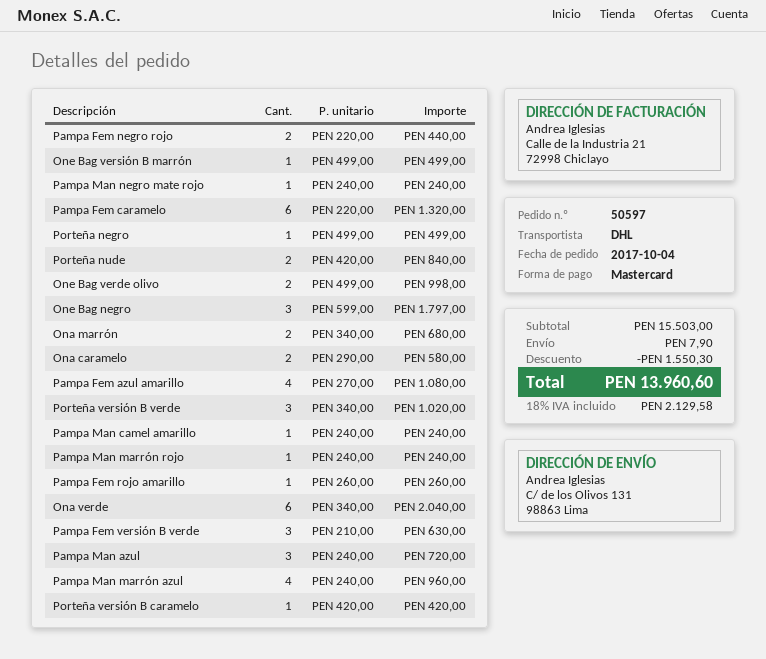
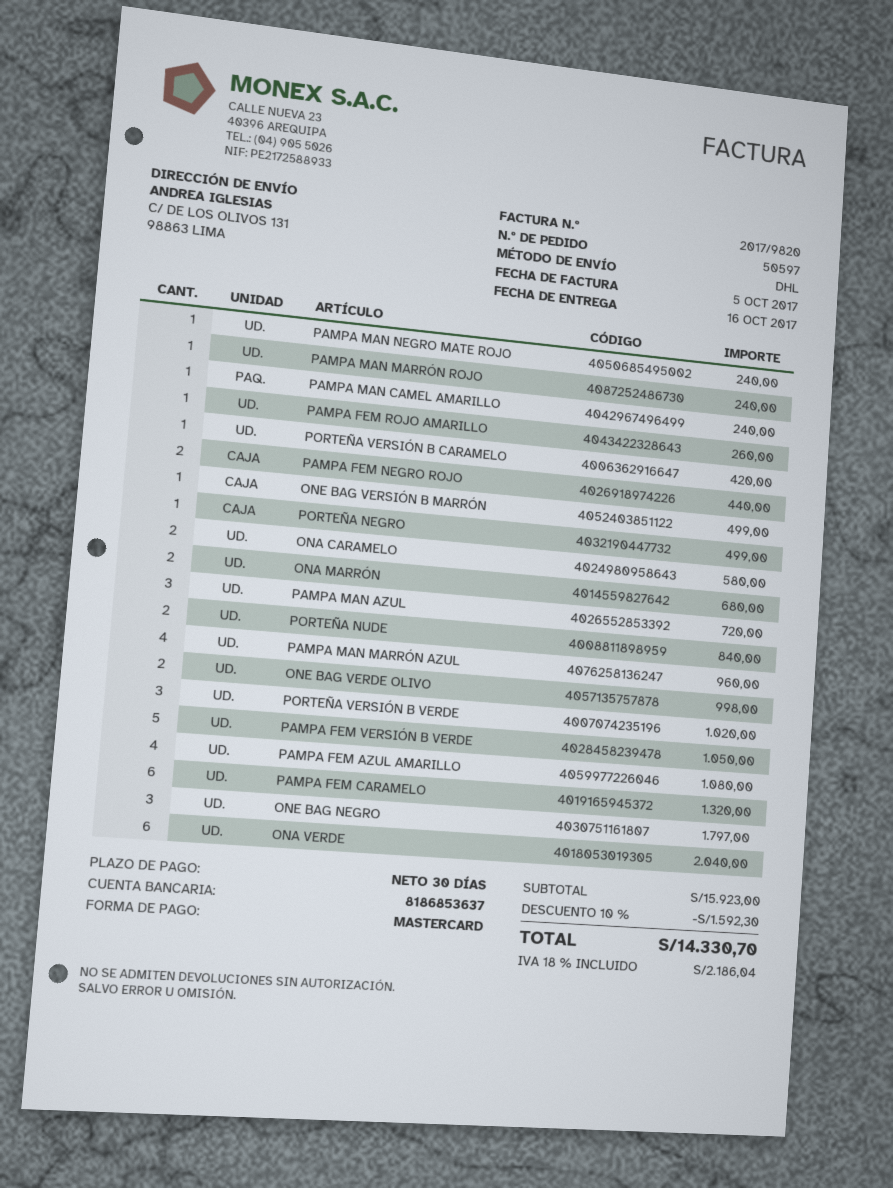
Pampa Fem versión B verde: 3 for 630.00 -> 5 for 1050.00
subtotal: 15503.00 -> 15923.00
discount: 1550.30 -> 1592.30
shipping: 7.90 -> none
tax: 18% = 2129.58 -> 18% = 2186.04
total: 13960.60 -> 14330.70

